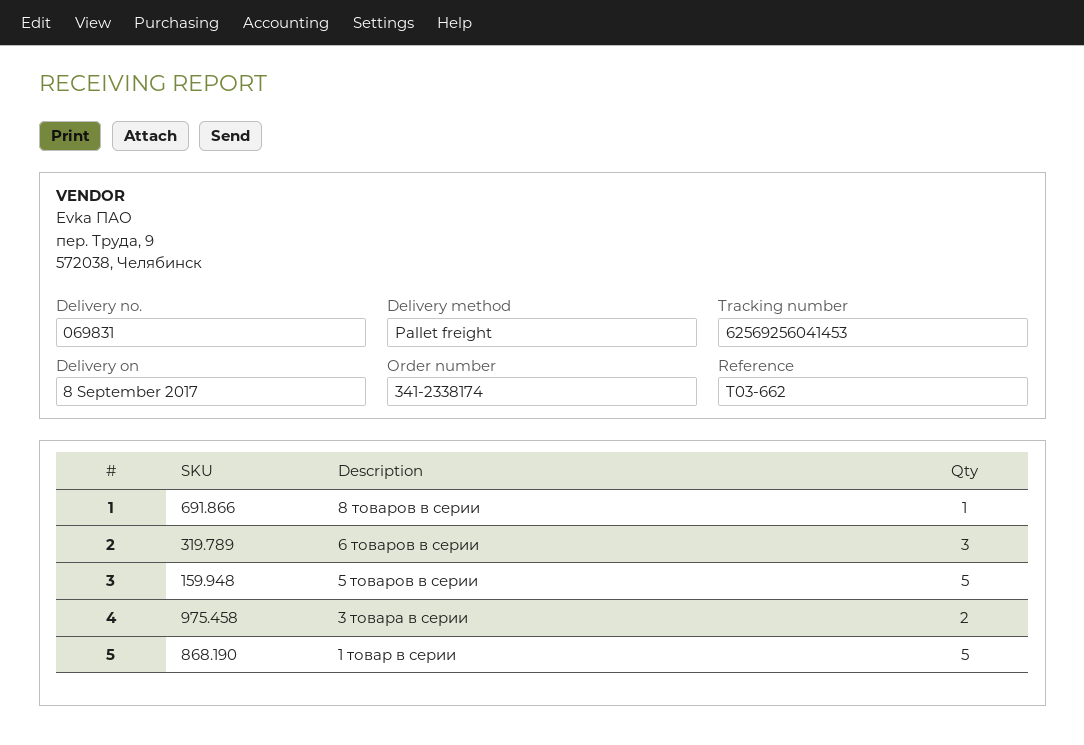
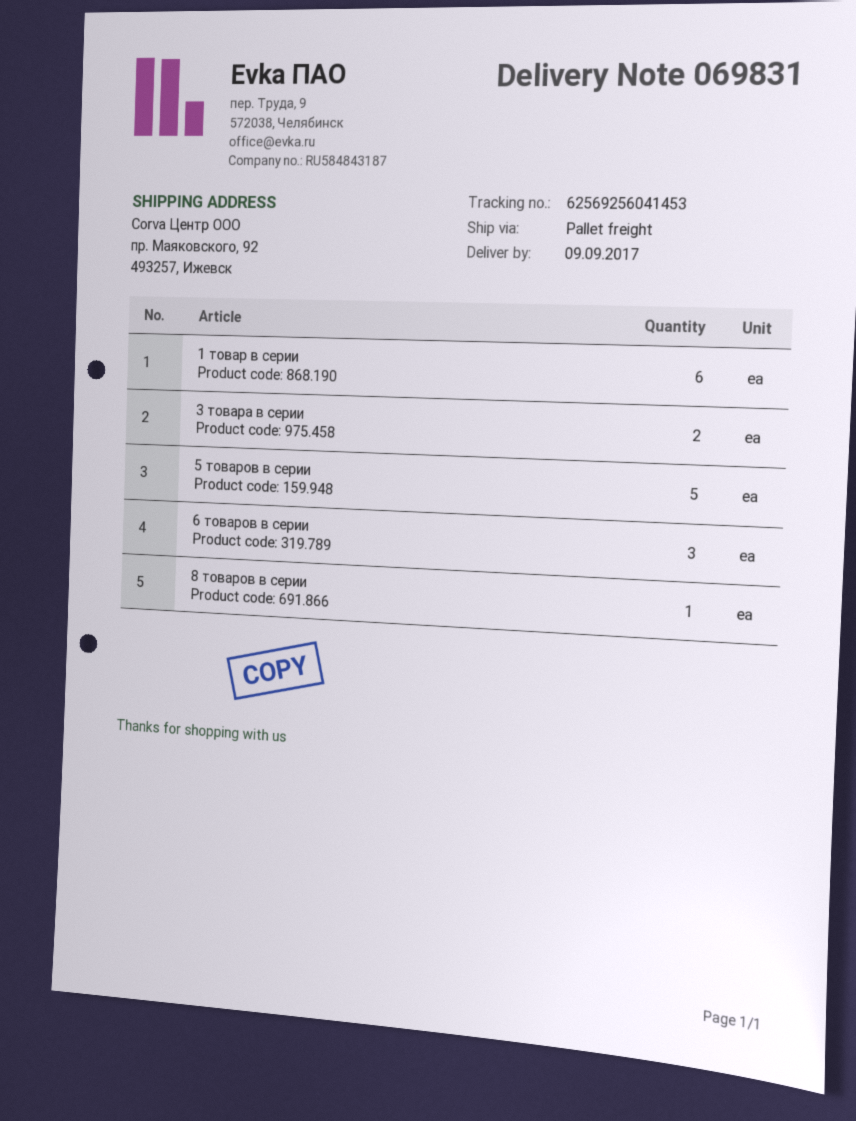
delivery date: 2017-09-08 -> 2017-09-09
1 товар в серии: 5 -> 6

